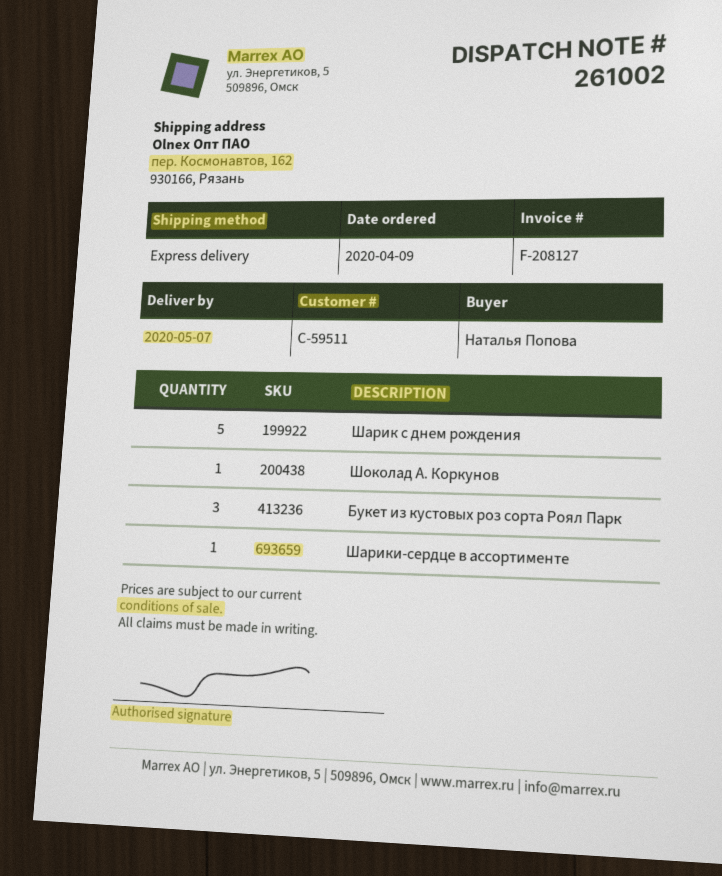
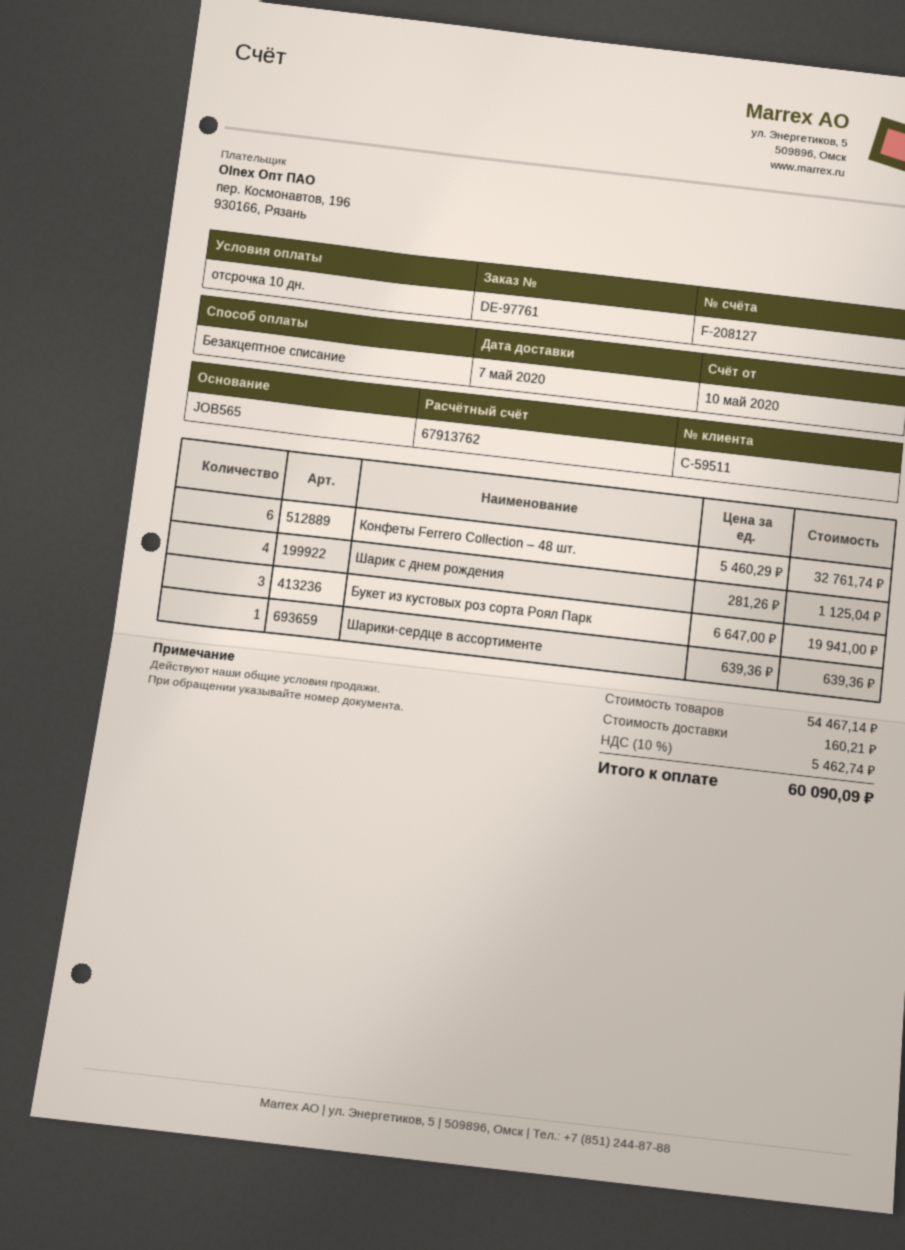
Шарик с днем рождения: 5 -> 4
Шоколад А. Коркунов: 1 -> none
Конфеты Ferrero Collection – 48 шт.: none -> 6

